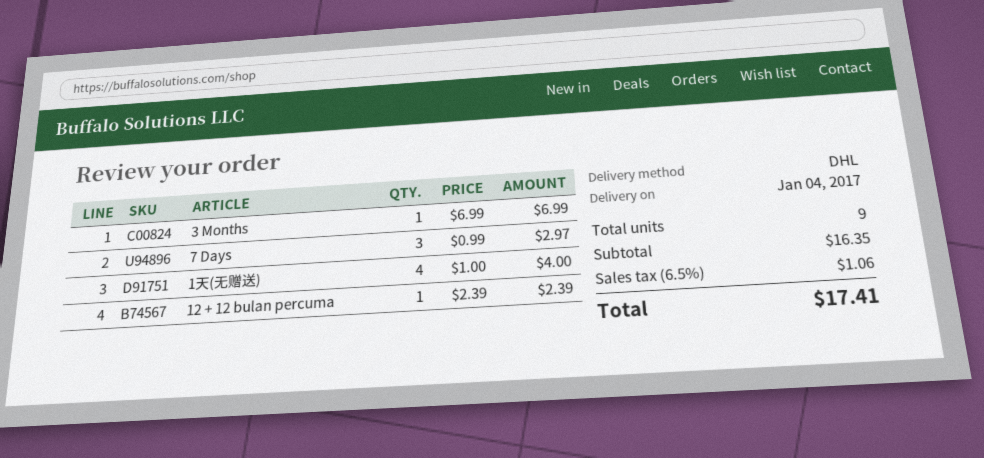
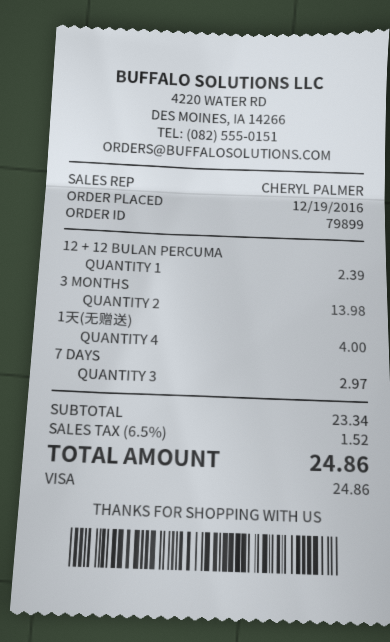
3 Months: 1 for 6.99 -> 2 for 13.98
subtotal: 16.35 -> 23.34
tax: 6.5% = 1.06 -> 6.5% = 1.52
total: 17.41 -> 24.86

